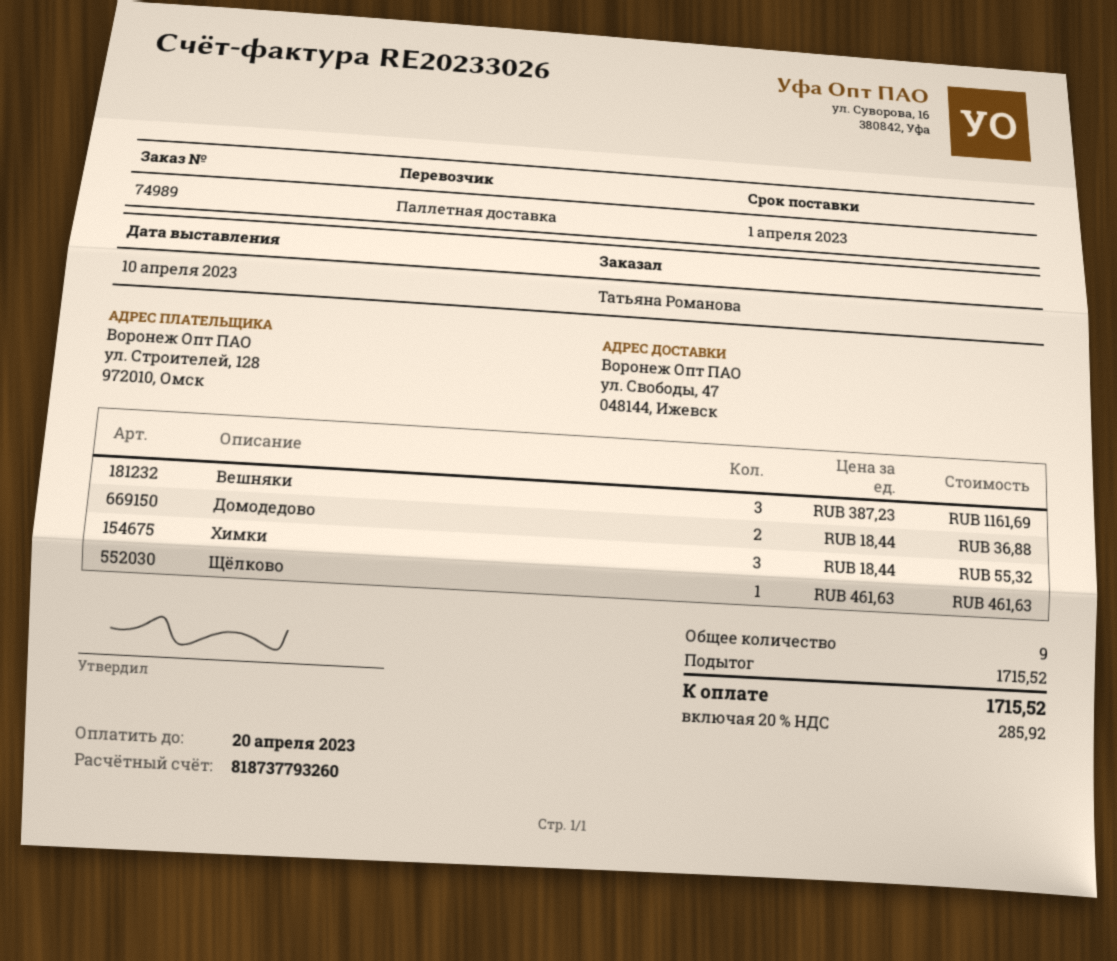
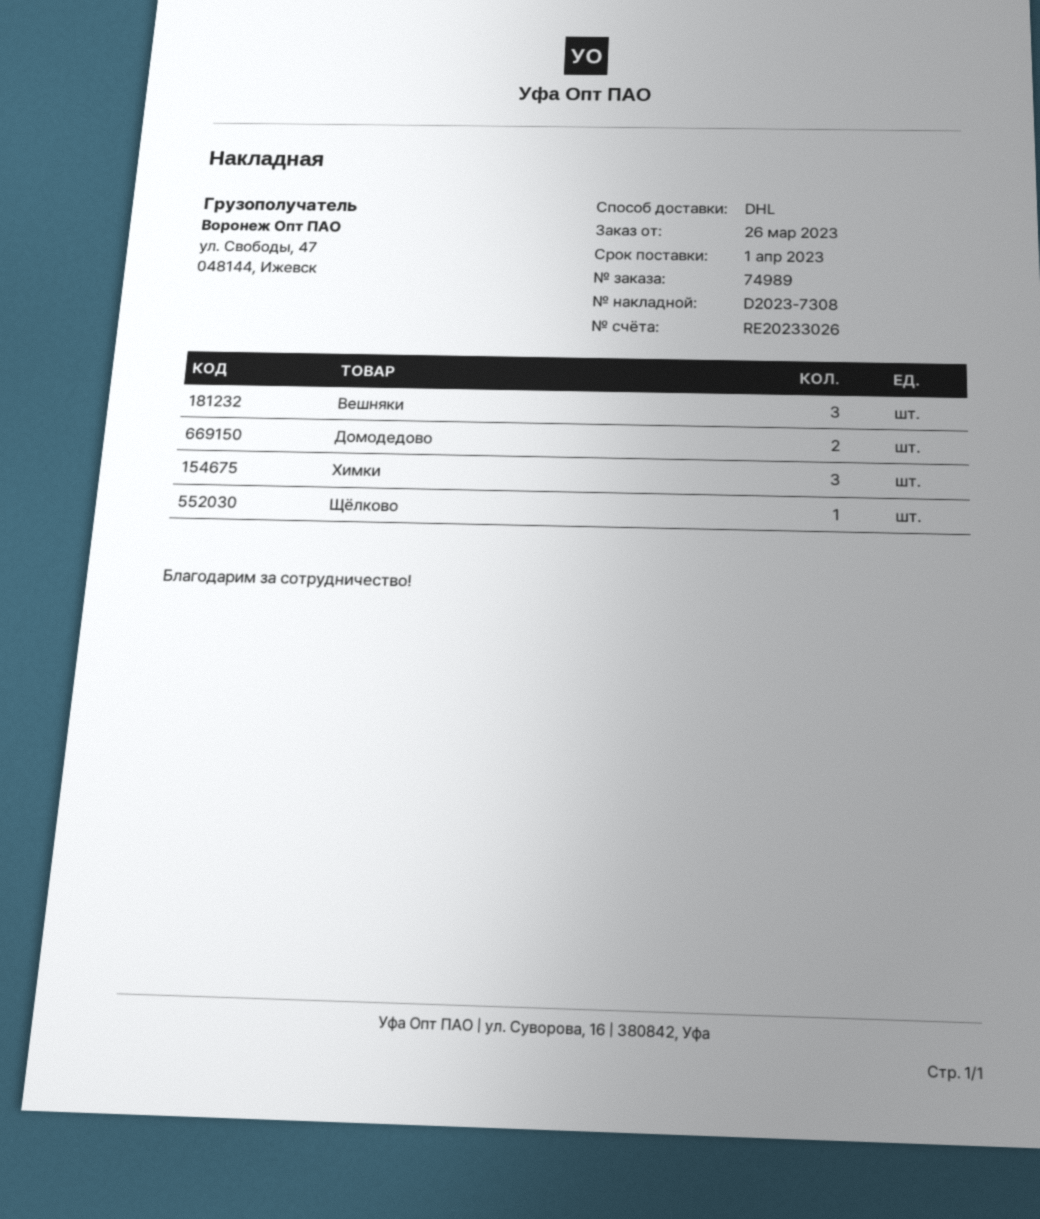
shipping method: pallet freight -> DHL

